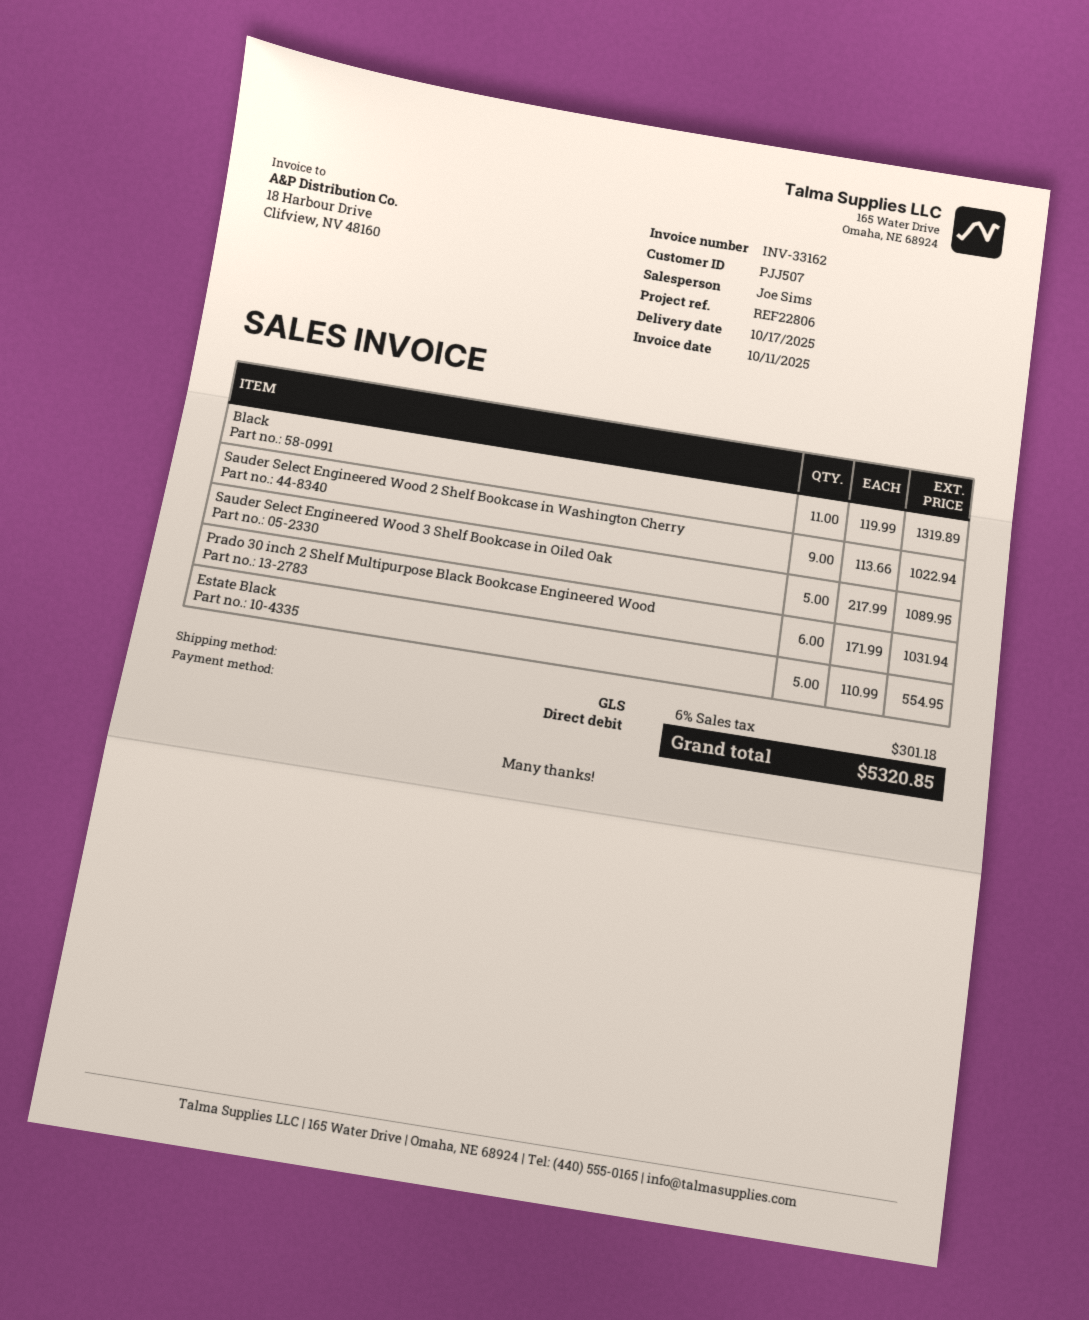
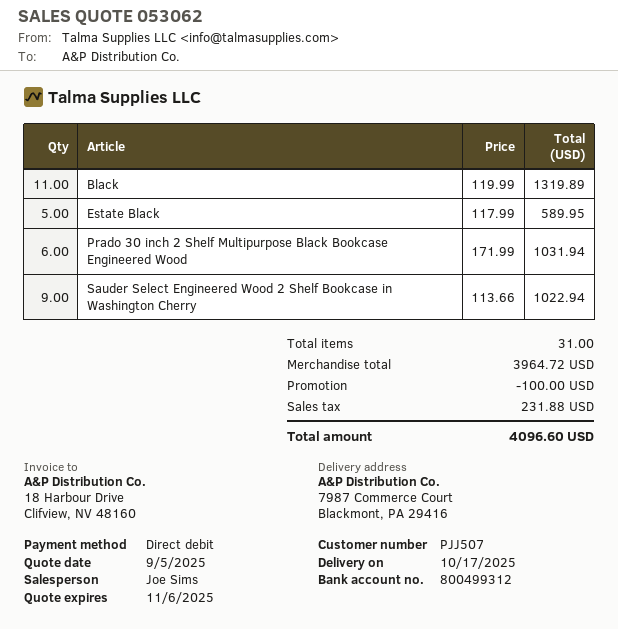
Sauder Select Engineered Wood 3 Shelf Bookcase in Oiled Oak: 5 x 217.99 = 1089.95 -> none
Estate Black: 5 x 110.99 = 554.95 -> 5 x 117.99 = 589.95
discount: none -> 100.00
tax: 301.18 -> 231.88
total: 5320.85 -> 4096.60

